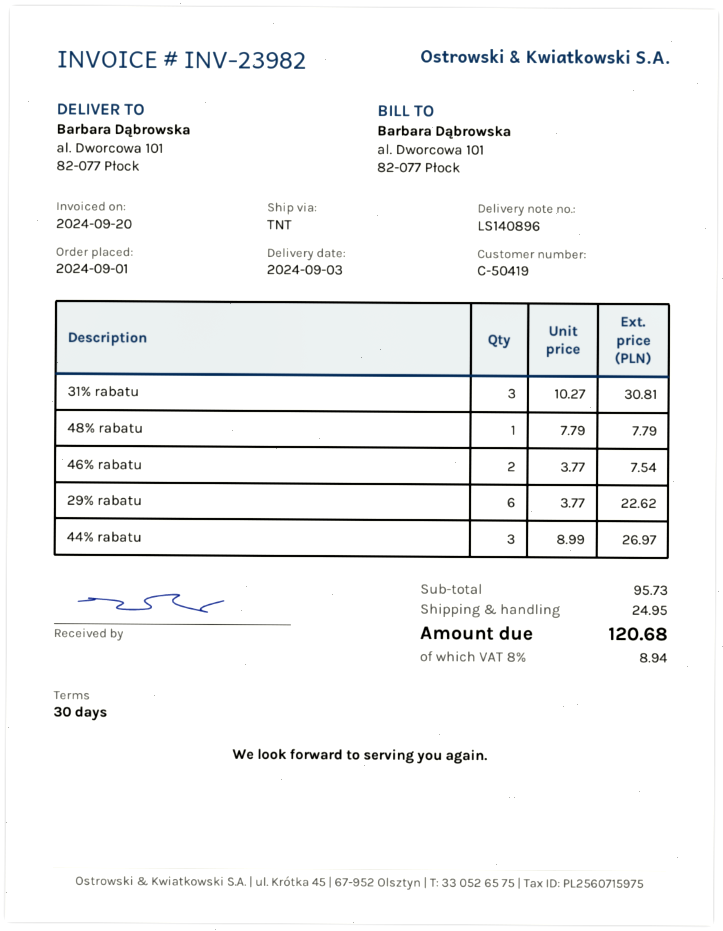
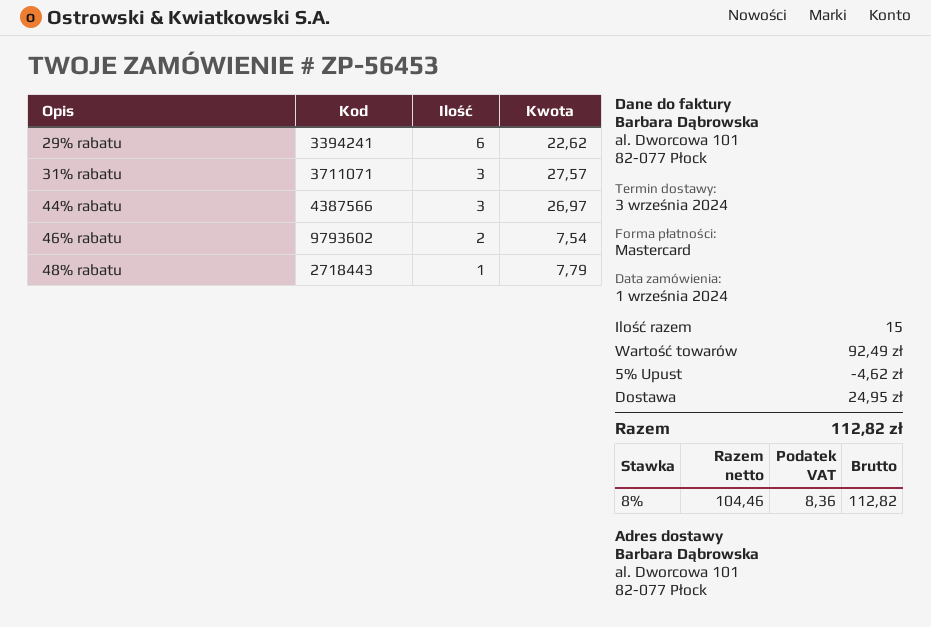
31% rabatu: 3 for 30.81 -> 3 for 27.57
subtotal: 95.73 -> 92.49
discount: none -> 5% = 4.62
tax: 8% = 8.94 -> 8% = 8.36
total: 120.68 -> 112.82

